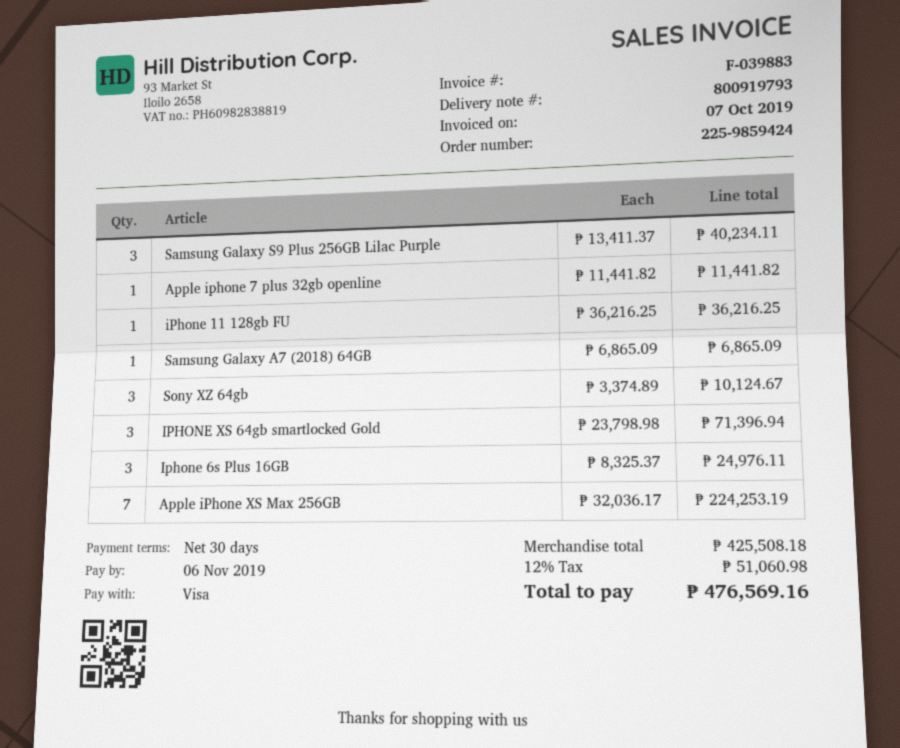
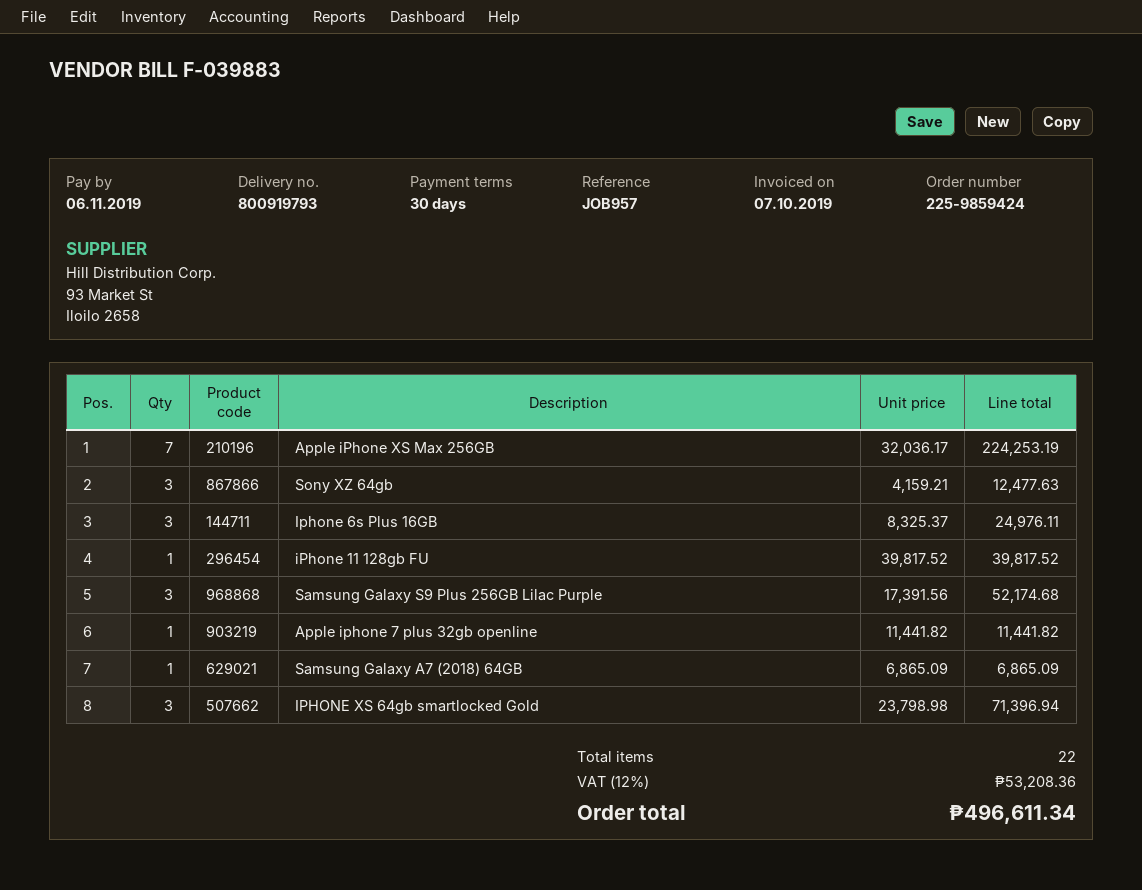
Samsung Galaxy S9 Plus 256GB Lilac Purple: 3 x 13411.37 = 40234.11 -> 3 x 17391.56 = 52174.68
iPhone 11 128gb FU: 1 x 36216.25 = 36216.25 -> 1 x 39817.52 = 39817.52
Sony XZ 64gb: 3 x 3374.89 = 10124.67 -> 3 x 4159.21 = 12477.63
tax: 12% = 51060.98 -> 12% = 53208.36
total: 476569.16 -> 496611.34

